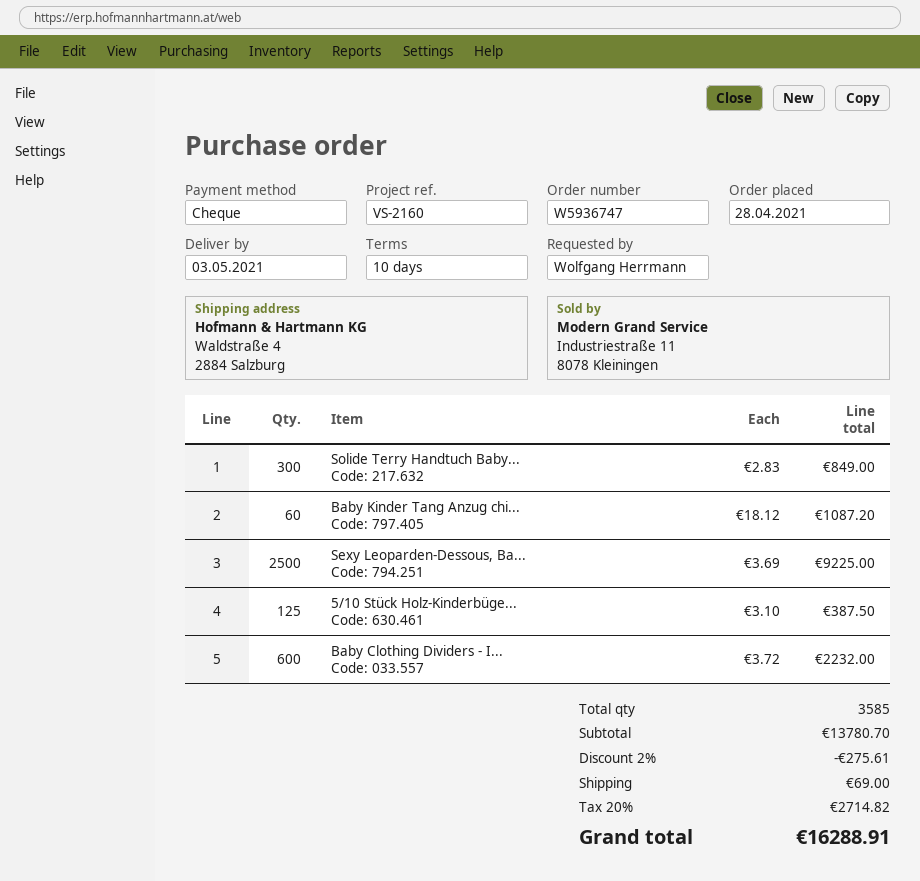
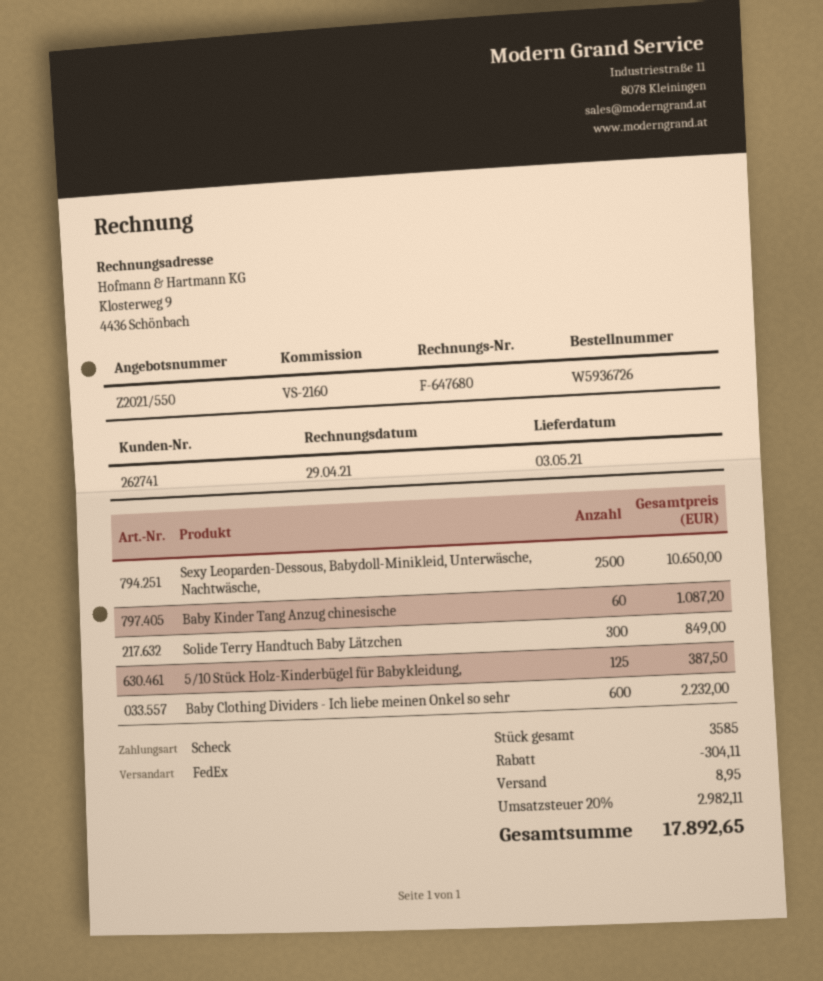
order number: W5936747 -> W5936726
Sexy Leoparden-Dessous, Ba...: 2500 for 9225.00 -> 2500 for 10650.00
discount: 275.61 -> 304.11
shipping: 69.00 -> 8.95
tax: 20% = 2714.82 -> 20% = 2982.11
total: 16288.91 -> 17892.65

